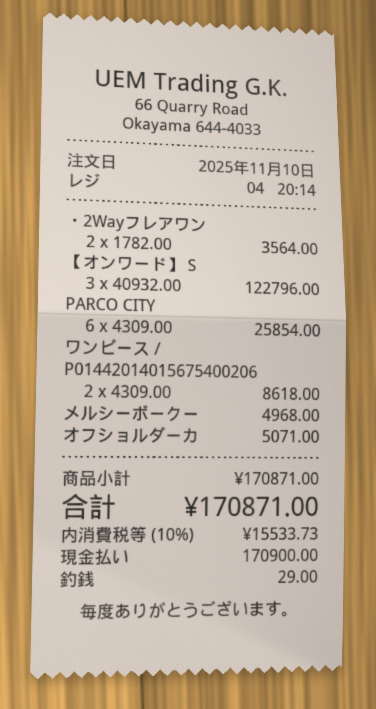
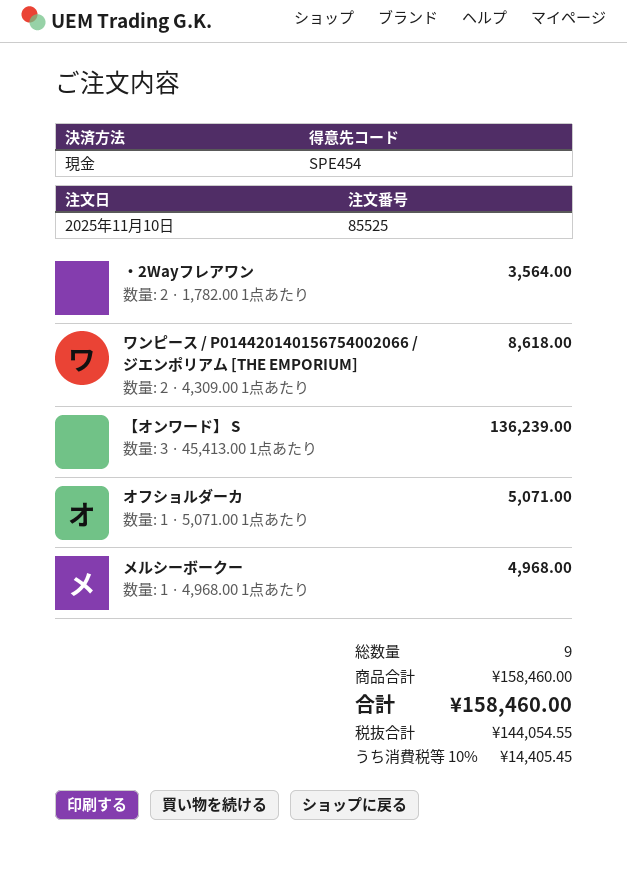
【オンワード】 S: 3 x 40932.00 = 122796.00 -> 3 x 45413.00 = 136239.00
PARCO CITY: 6 x 4309.00 = 25854.00 -> none
subtotal: 170871.00 -> 158460.00
tax: 10% = 15533.73 -> 10% = 14405.45
total: 170871.00 -> 158460.00

